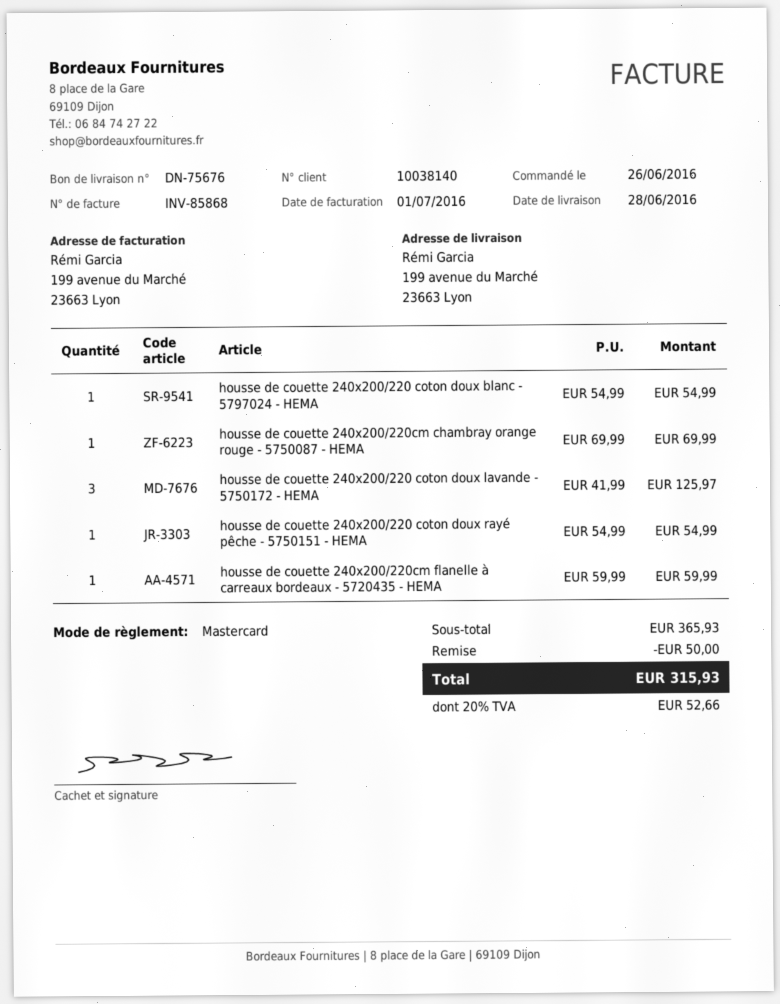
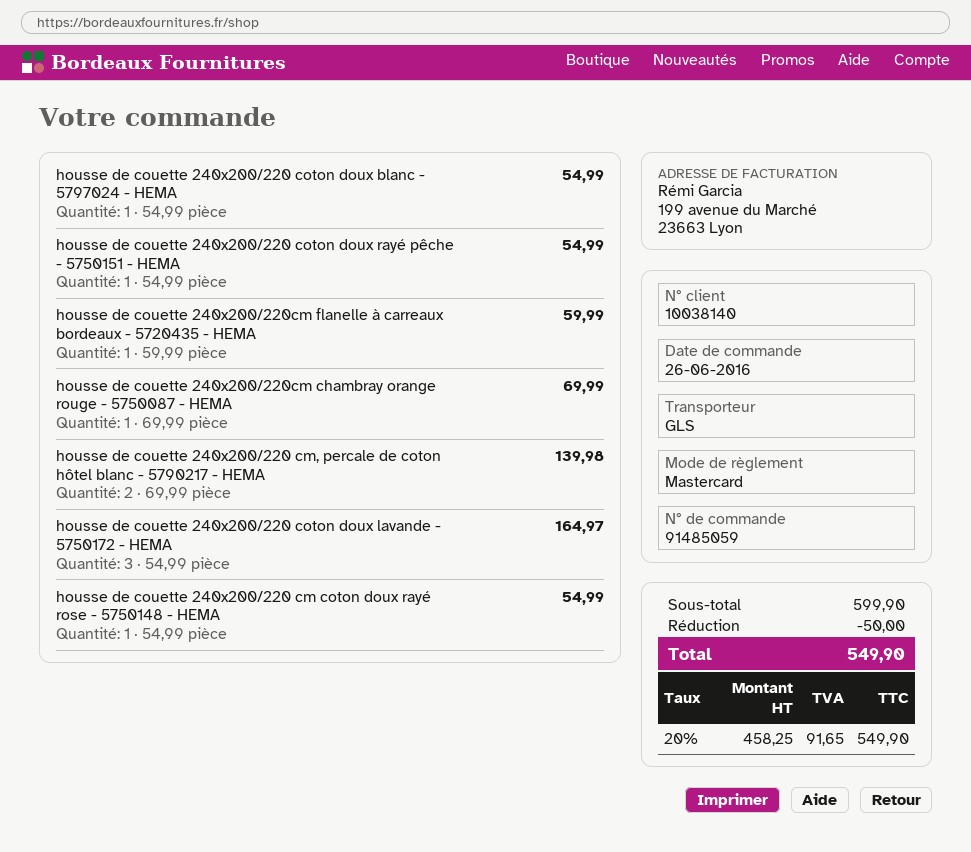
housse de couette 240x200/220 coton doux lavande - 5750172 - HEMA: 3 x 41.99 = 125.97 -> 3 x 54.99 = 164.97
housse de couette 240x200/220 cm, percale de coton hôtel blanc - 5790217 - HEMA: none -> 2 x 69.99 = 139.98
housse de couette 240x200/220 cm coton doux rayé rose - 5750148 - HEMA: none -> 1 x 54.99 = 54.99
subtotal: 365.93 -> 599.90
tax: 20% = 52.66 -> 20% = 91.65
total: 315.93 -> 549.90

